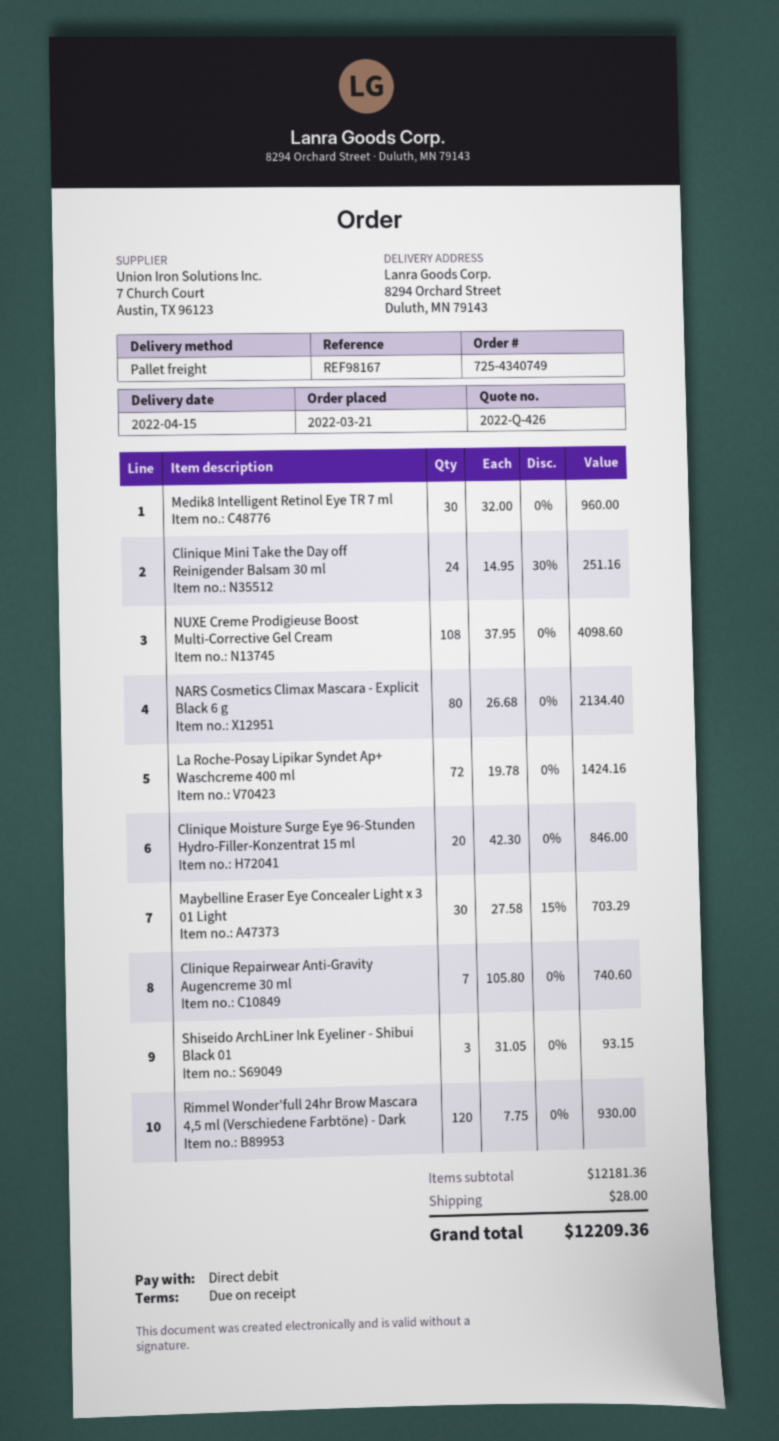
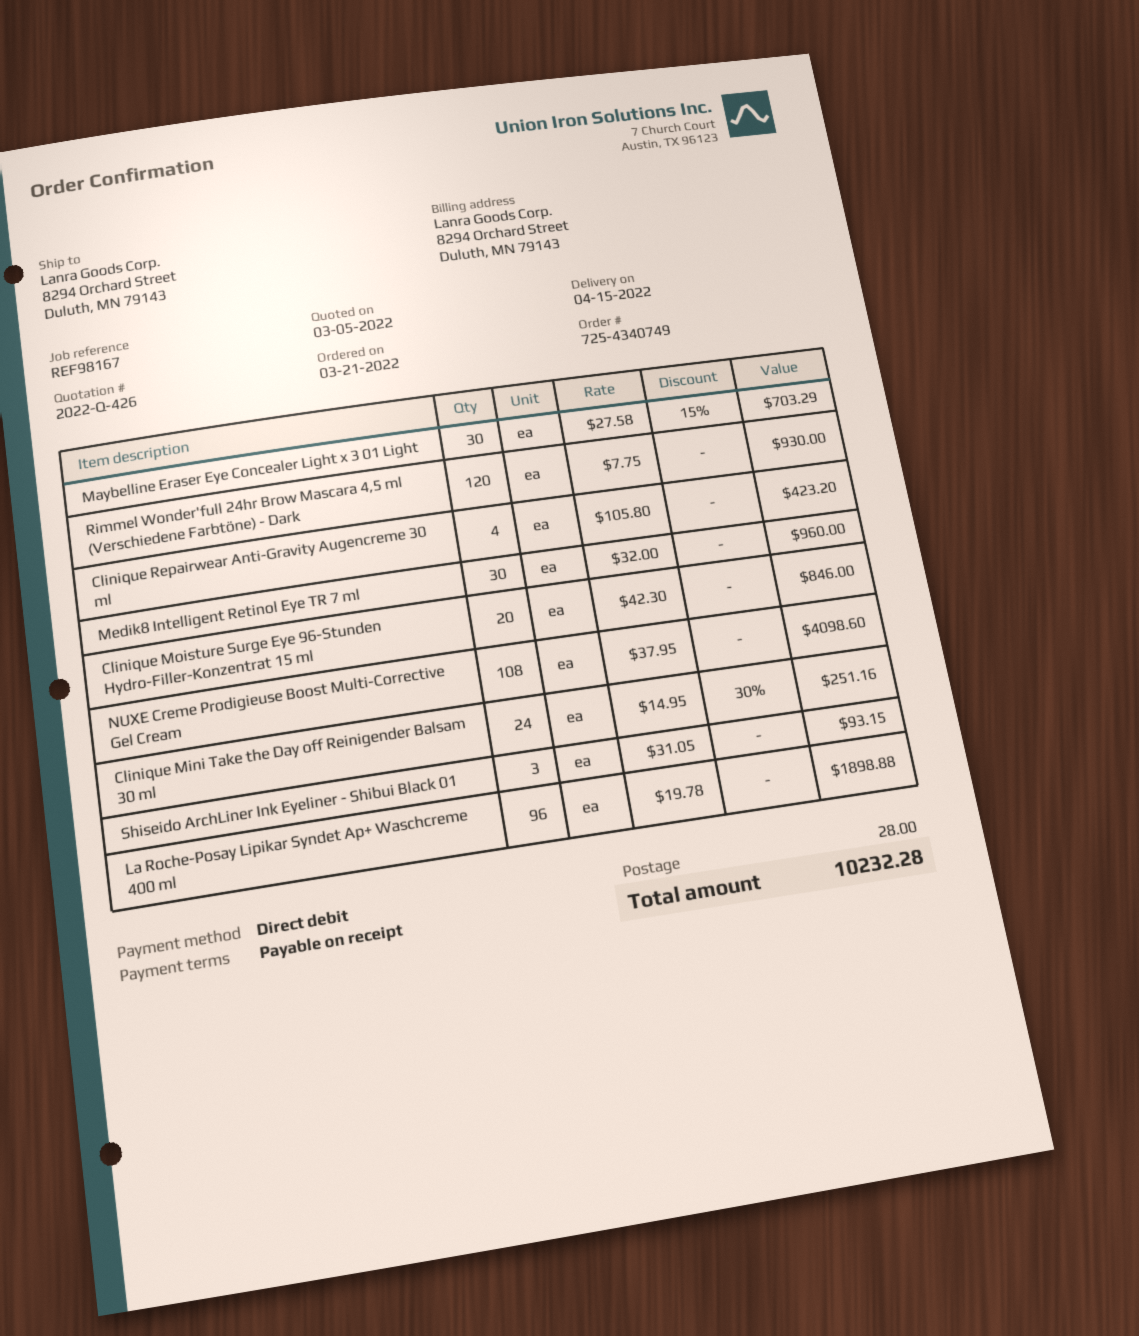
NARS Cosmetics Climax Mascara - Explicit Black 6 g: 80 x 26.68 = 2134.40 -> none
La Roche-Posay Lipikar Syndet Ap+ Waschcreme 400 ml: 72 x 19.78 = 1424.16 -> 96 x 19.78 = 1898.88
Clinique Repairwear Anti-Gravity Augencreme 30 ml: 7 x 105.80 = 740.60 -> 4 x 105.80 = 423.20
total: 12209.36 -> 10232.28

